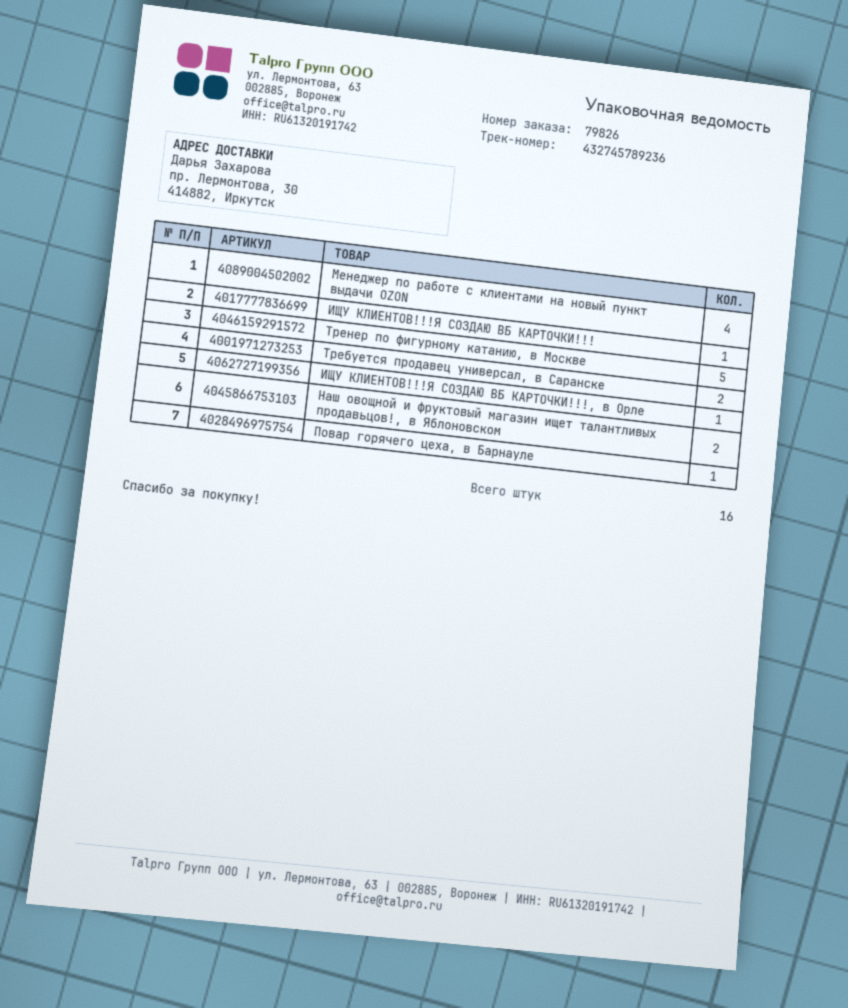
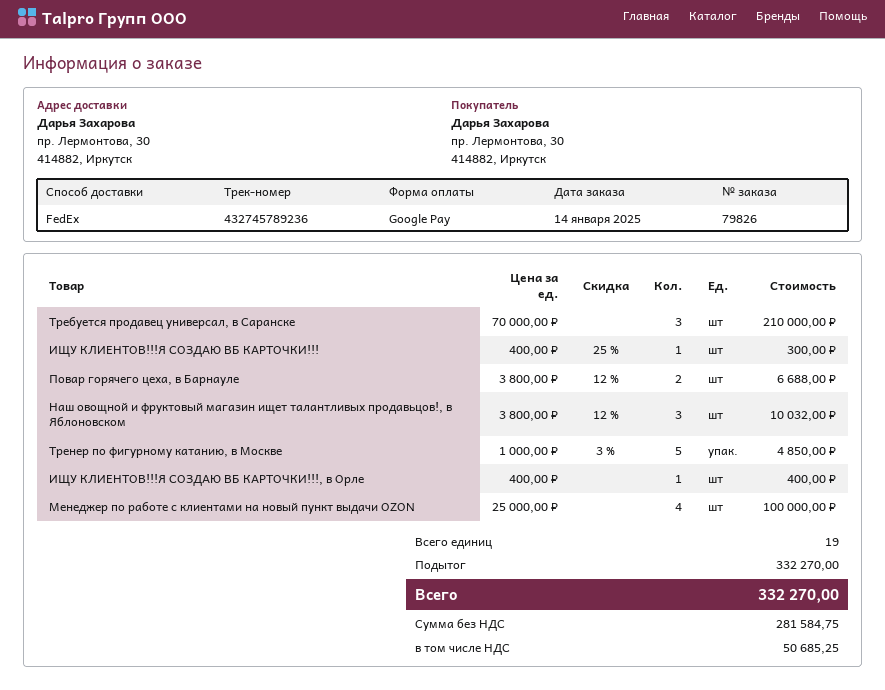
Требуется продавец универсал, в Саранске: 2 -> 3
Наш овощной и фруктовый магазин ищет талантливых продавьцов!, в Яблоновском: 2 -> 3
Повар горячего цеха, в Барнауле: 1 -> 2
total quantity: 16 -> 19

